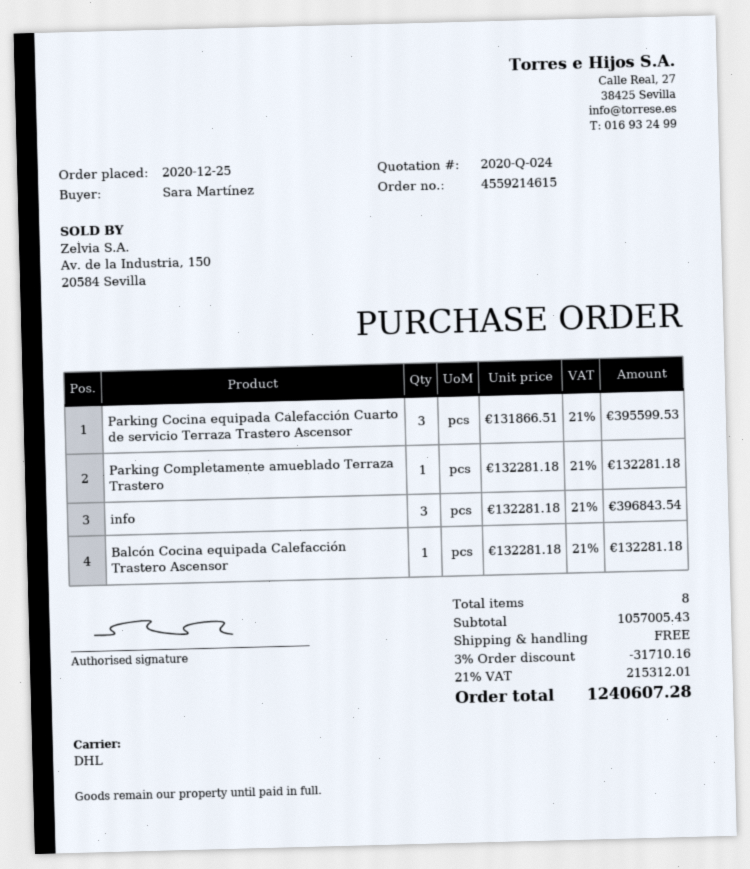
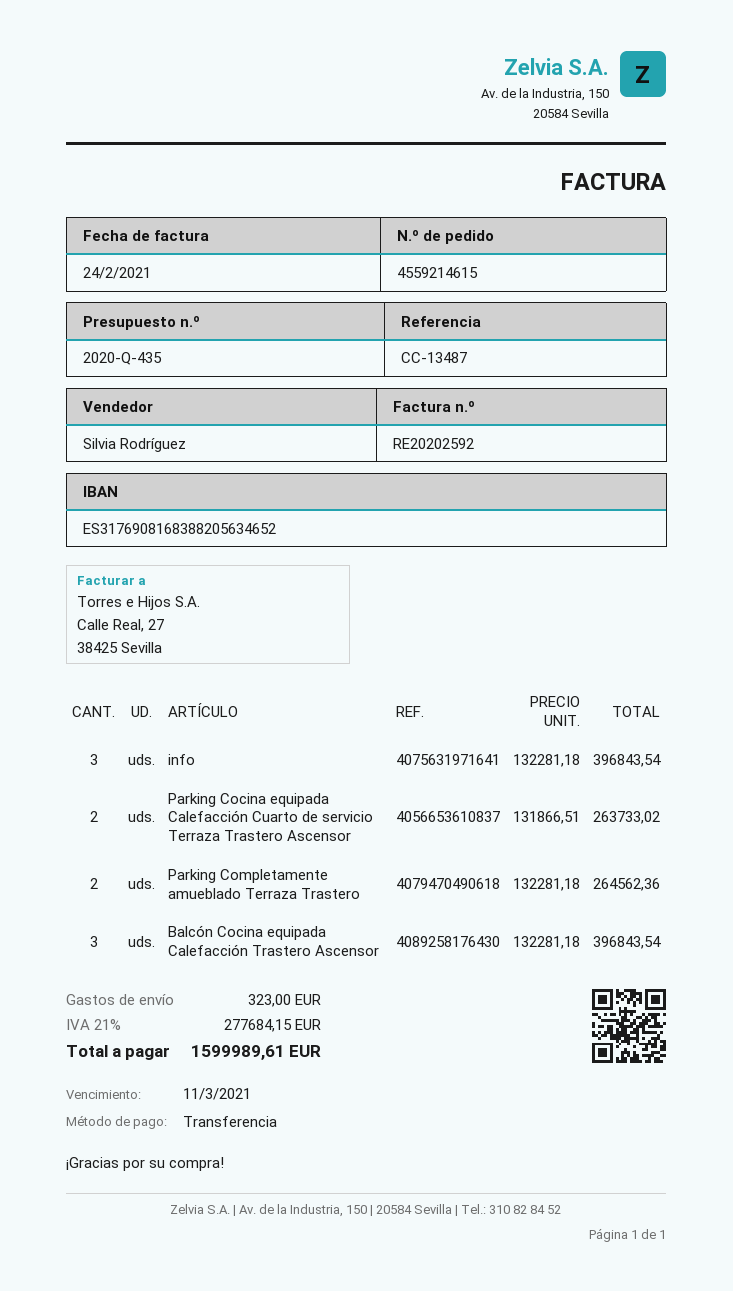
quote number: 2020-Q-024 -> 2020-Q-435
Parking Cocina equipada Calefacción Cuarto de servicio Terraza Trastero Ascensor: 3 x 131866.51 = 395599.53 -> 2 x 131866.51 = 263733.02
Parking Completamente amueblado Terraza Trastero: 1 x 132281.18 = 132281.18 -> 2 x 132281.18 = 264562.36
Balcón Cocina equipada Calefacción Trastero Ascensor: 1 x 132281.18 = 132281.18 -> 3 x 132281.18 = 396843.54
discount: 3% = 31710.16 -> none
shipping: 0.00 -> 323.00
tax: 21% = 215312.01 -> 21% = 277684.15
total: 1240607.28 -> 1599989.61

